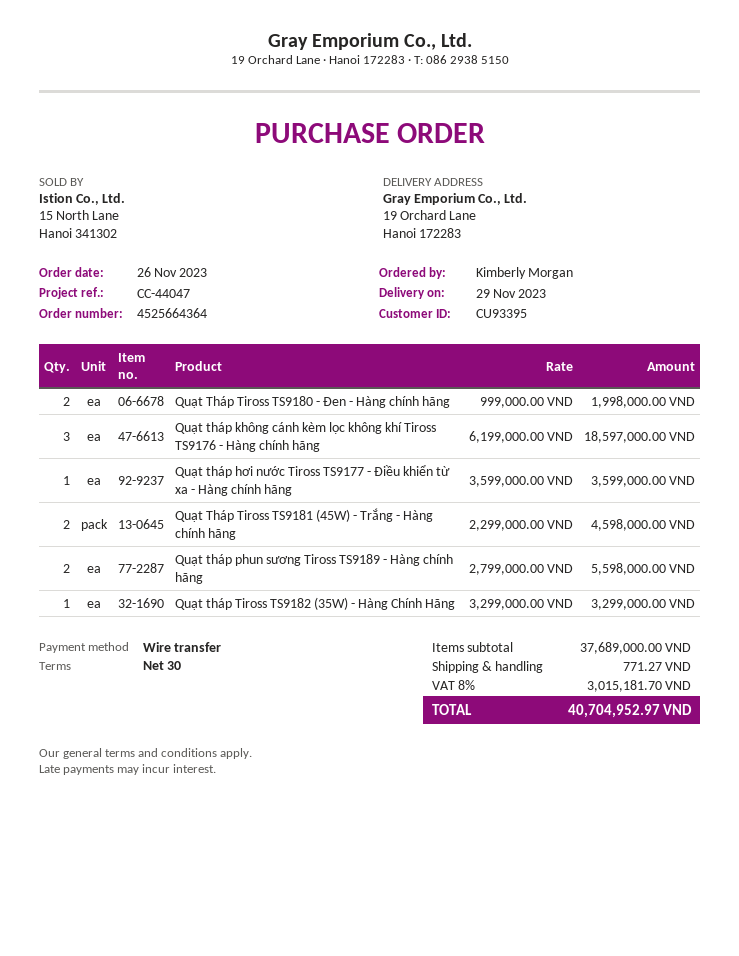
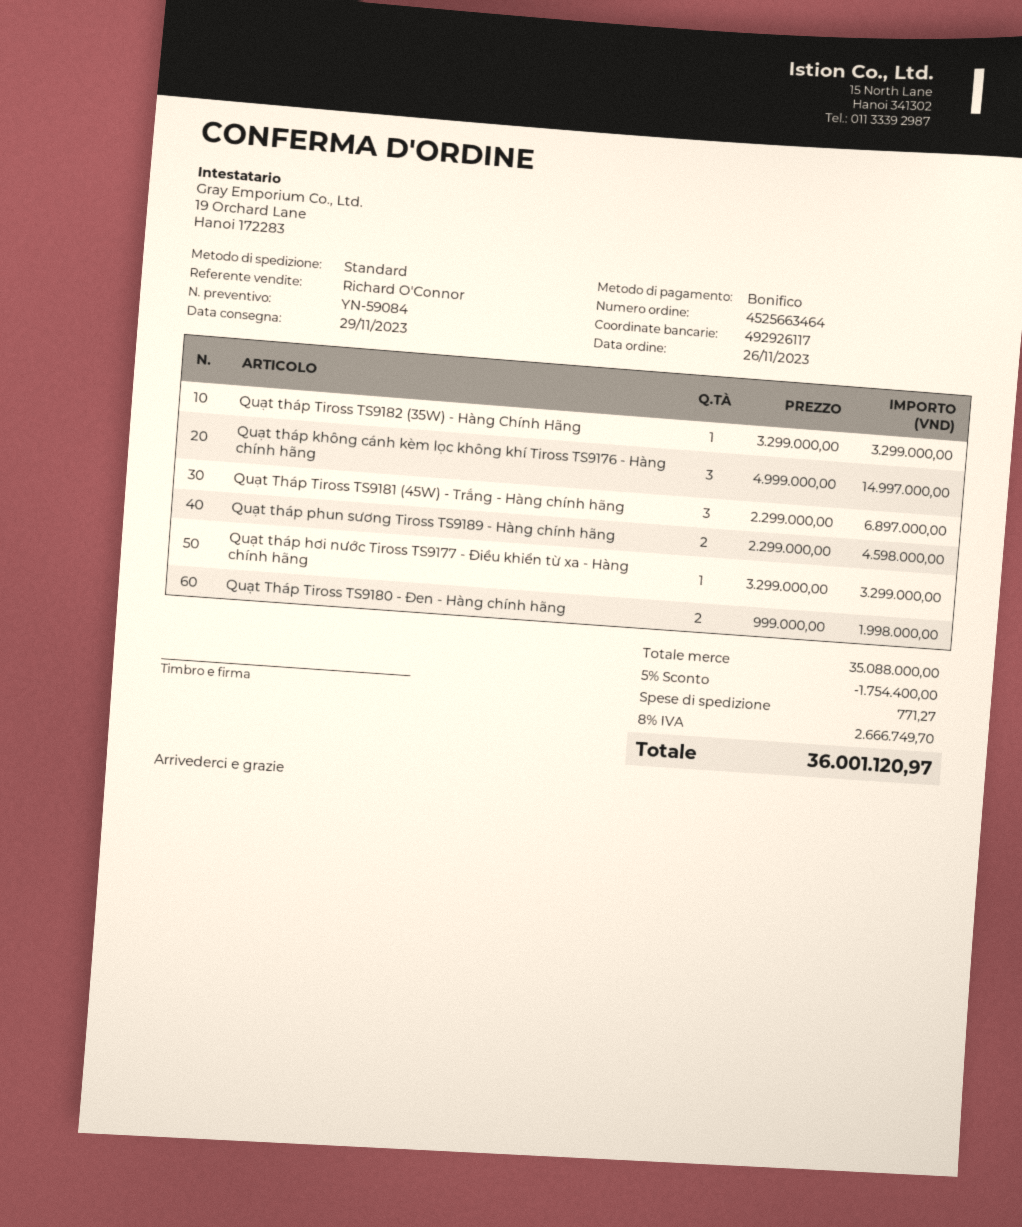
order number: 4525664364 -> 4525663464
Quạt tháp không cánh kèm lọc không khí Tiross TS9176 - Hàng chính hãng: 3 x 6199000.00 = 18597000.00 -> 3 x 4999000.00 = 14997000.00
Quạt tháp hơi nước Tiross TS9177 - Điều khiển từ xa - Hàng chính hãng: 1 x 3599000.00 = 3599000.00 -> 1 x 3299000.00 = 3299000.00
Quạt Tháp Tiross TS9181 (45W) - Trắng - Hàng chính hãng: 2 x 2299000.00 = 4598000.00 -> 3 x 2299000.00 = 6897000.00
Quạt tháp phun sương Tiross TS9189 - Hàng chính hãng: 2 x 2799000.00 = 5598000.00 -> 2 x 2299000.00 = 4598000.00
subtotal: 37689000.00 -> 35088000.00
discount: none -> 5% = 1754400.00
tax: 8% = 3015181.70 -> 8% = 2666749.70
total: 40704952.97 -> 36001120.97

